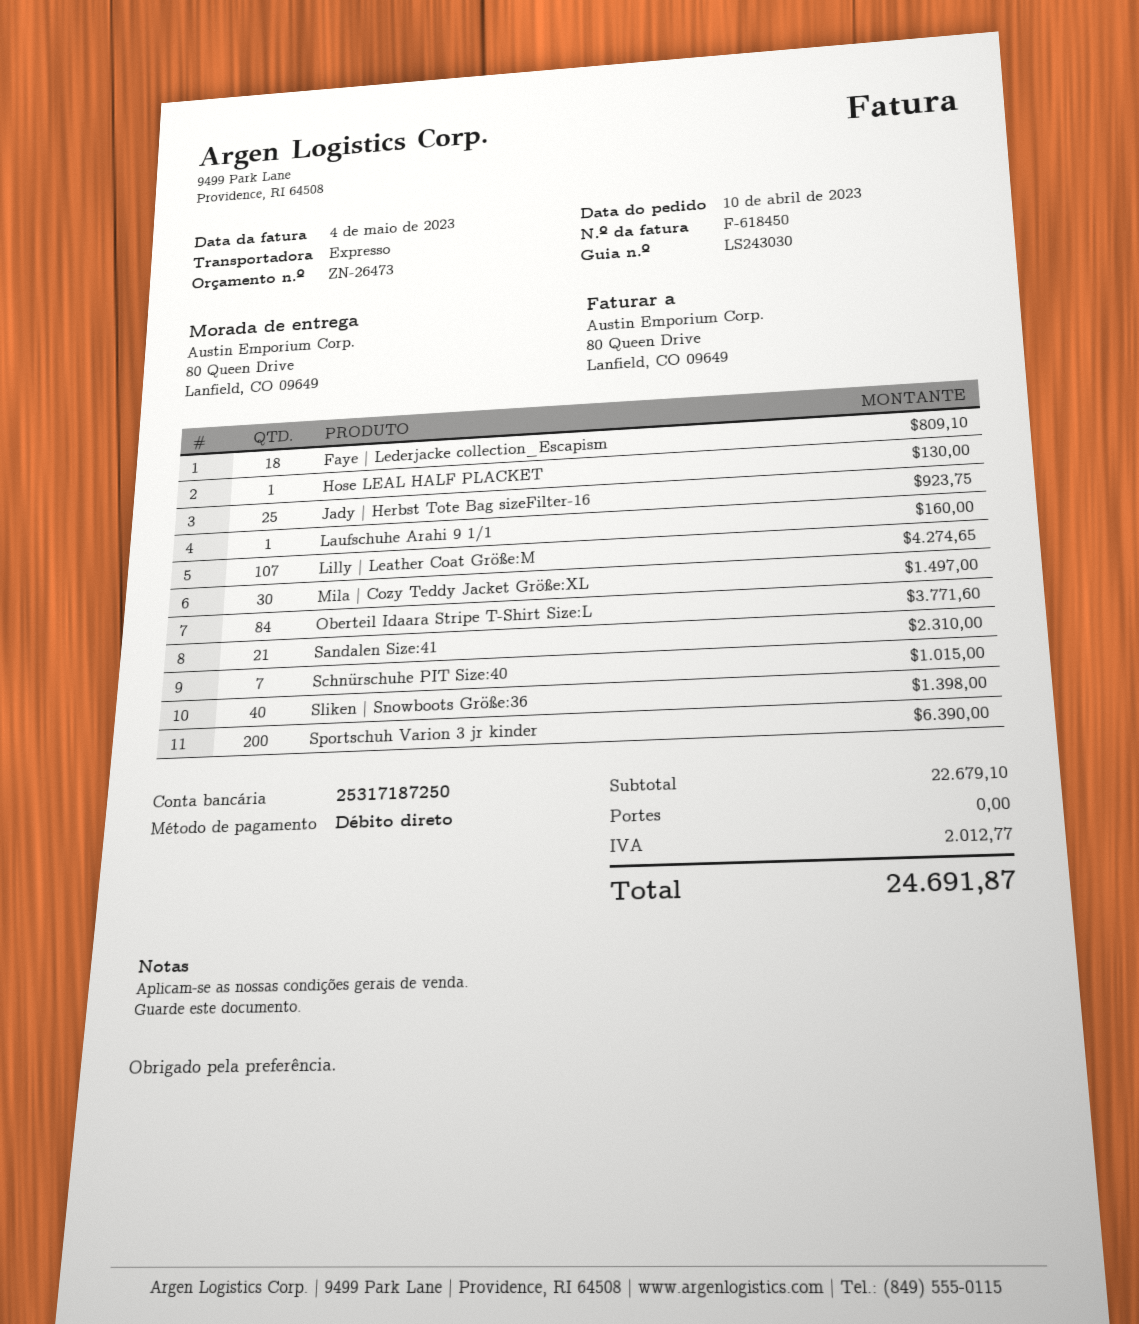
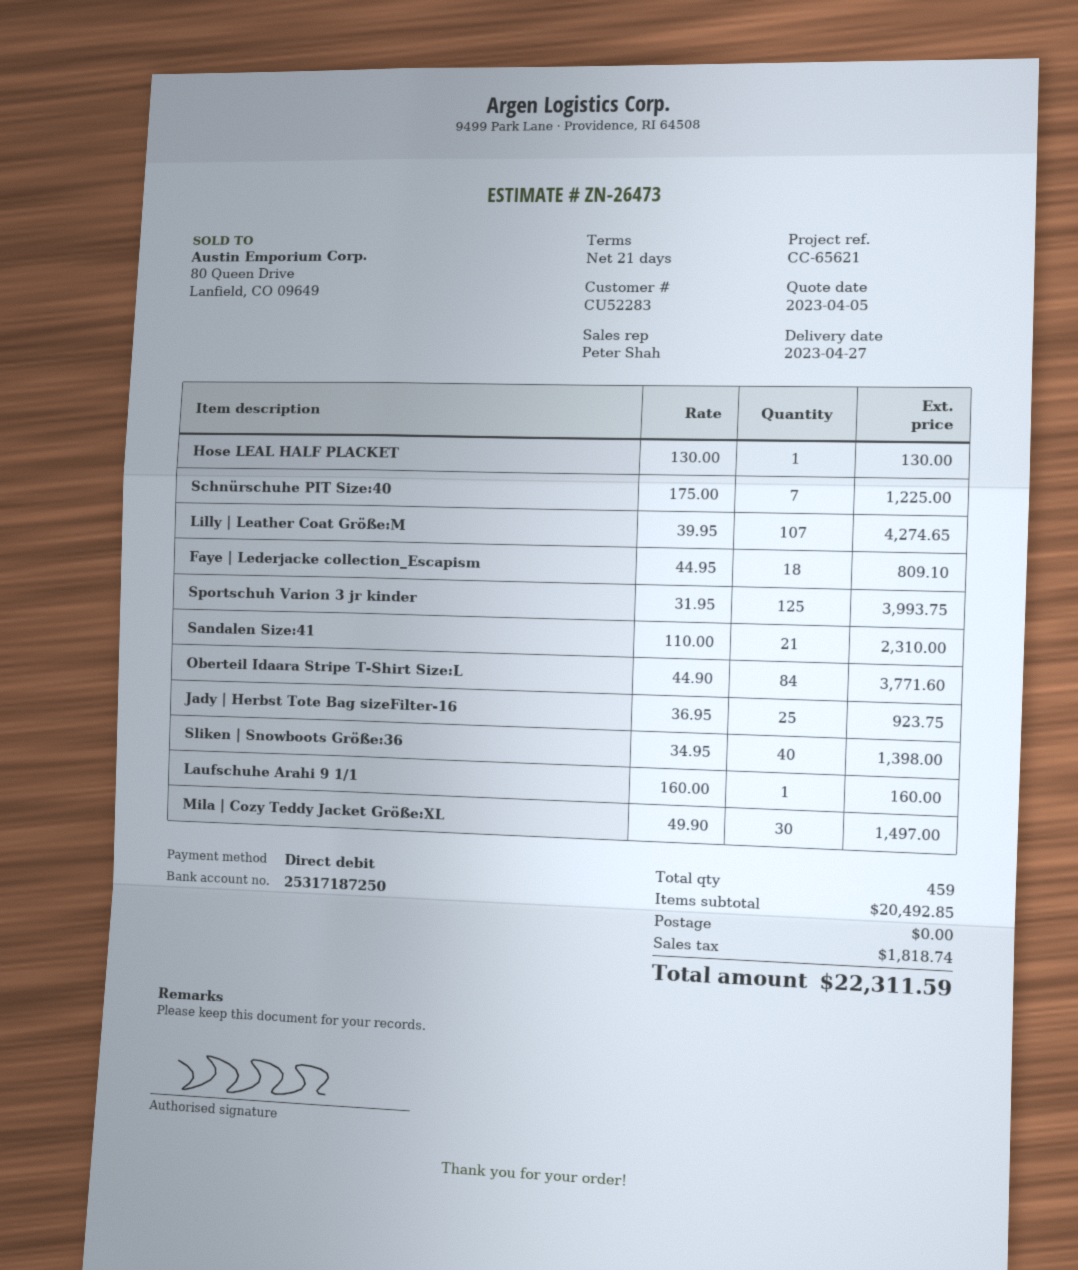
Schnürschuhe PIT Size:40: 7 for 1015.00 -> 7 for 1225.00
Sportschuh Varion 3 jr kinder: 200 for 6390.00 -> 125 for 3993.75
subtotal: 22679.10 -> 20492.85
tax: 2012.77 -> 1818.74
total: 24691.87 -> 22311.59

